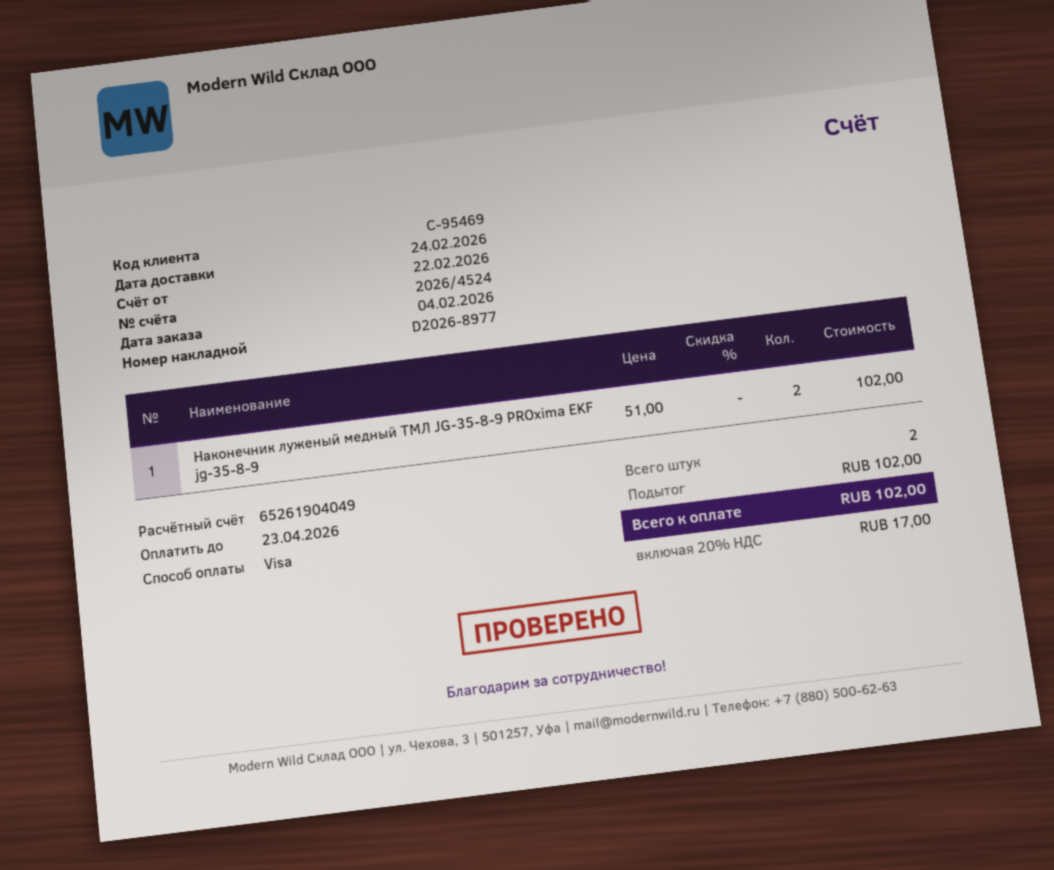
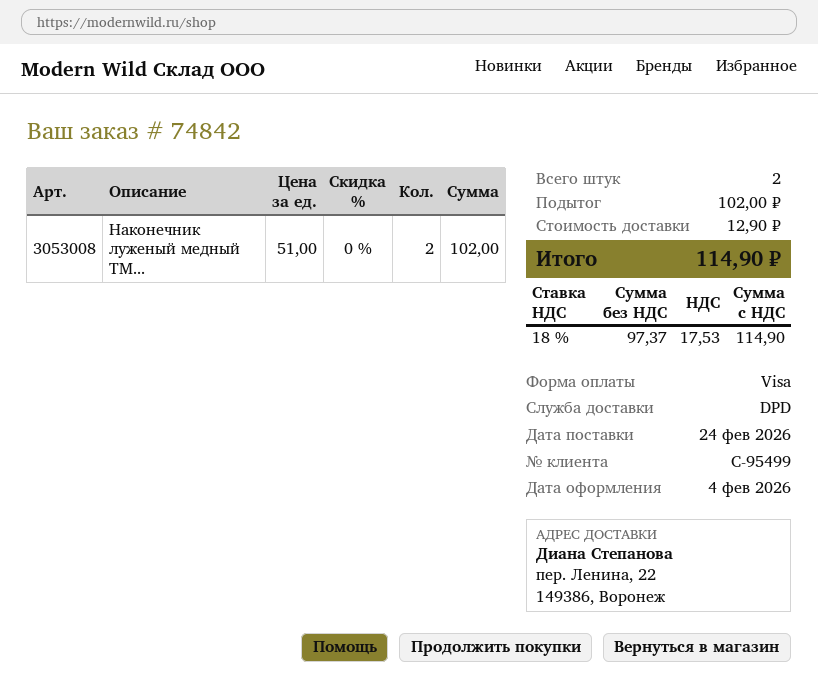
customer number: C-95469 -> C-95499
shipping: none -> 12.90
tax: 20% = 17.00 -> 18% = 17.53
total: 102.00 -> 114.90

